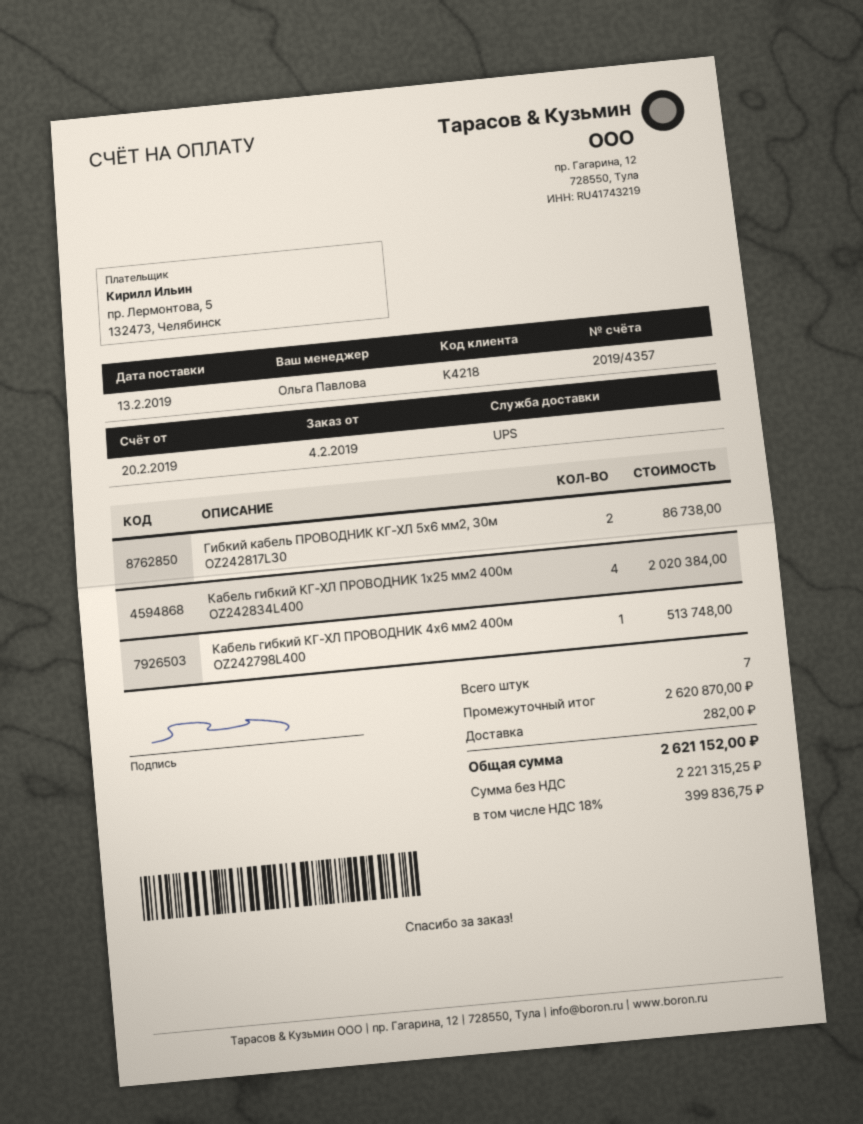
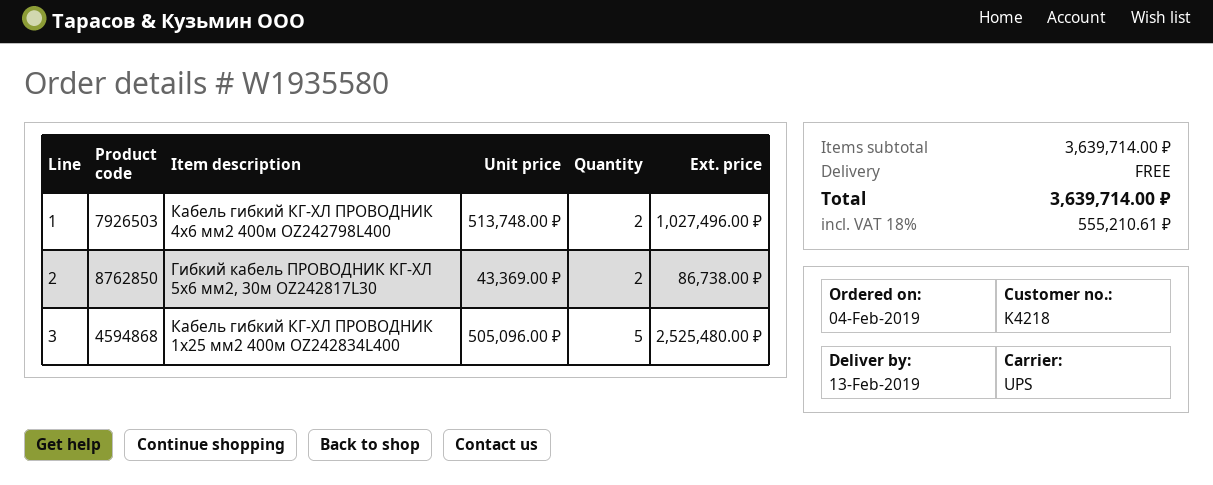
Кабель гибкий КГ-ХЛ ПРОВОДНИК 1x25 мм2 400м OZ242834L400: 4 for 2020384.00 -> 5 for 2525480.00
Кабель гибкий КГ-ХЛ ПРОВОДНИК 4x6 мм2 400м OZ242798L400: 1 for 513748.00 -> 2 for 1027496.00
subtotal: 2620870.00 -> 3639714.00
shipping: 282.00 -> 0.00
tax: 18% = 399836.75 -> 18% = 555210.61
total: 2621152.00 -> 3639714.00

